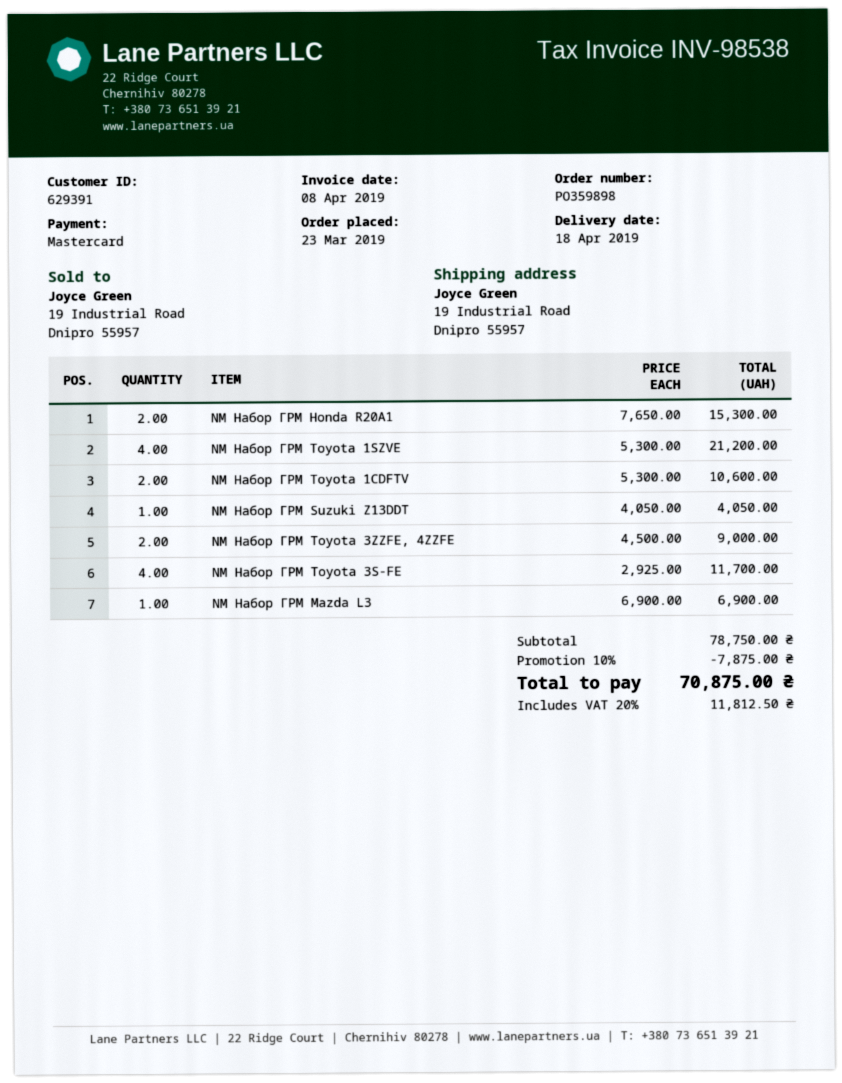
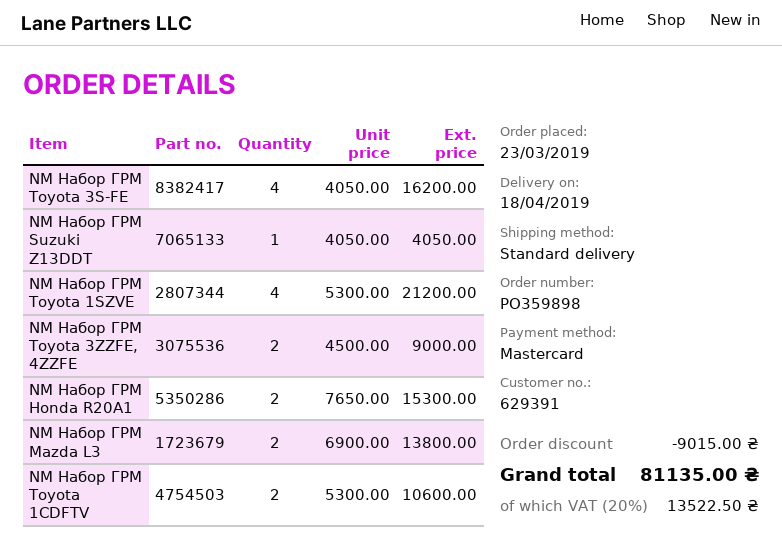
NM Набор ГРМ Toyota 3S-FE: 4 x 2925.00 = 11700.00 -> 4 x 4050.00 = 16200.00
NM Набор ГРМ Mazda L3: 1 x 6900.00 = 6900.00 -> 2 x 6900.00 = 13800.00
discount: 7875.00 -> 9015.00
tax: 20% = 11812.50 -> 20% = 13522.50
total: 70875.00 -> 81135.00

